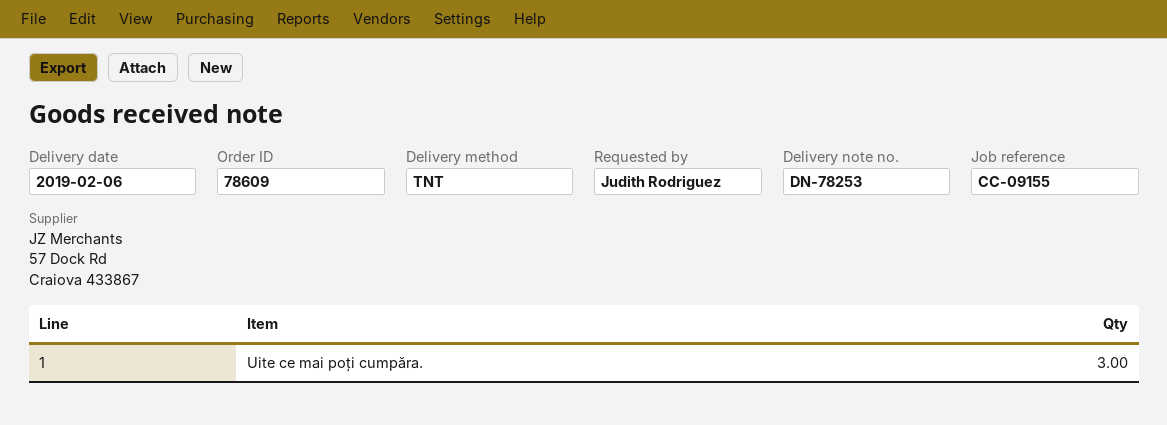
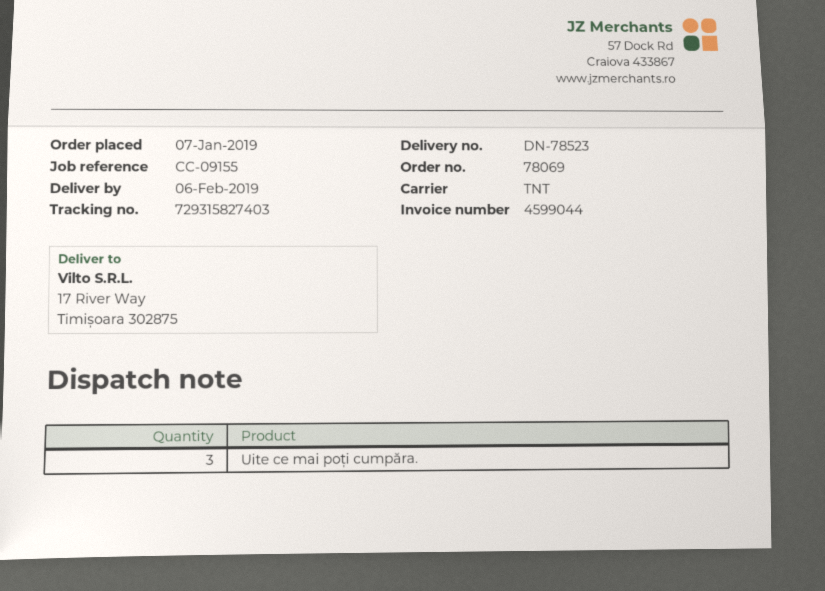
order number: 78609 -> 78069
delivery note number: DN-78253 -> DN-78523

